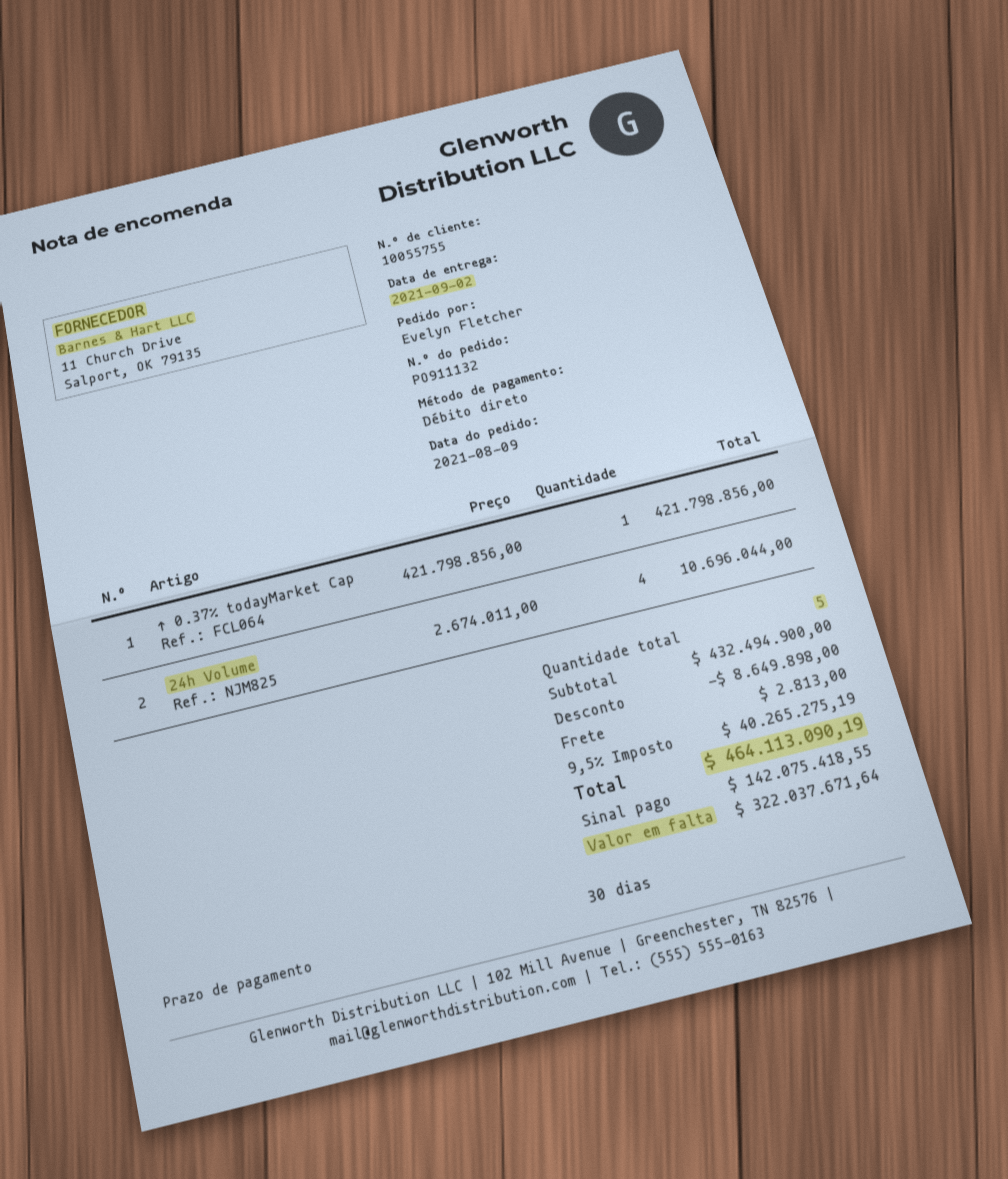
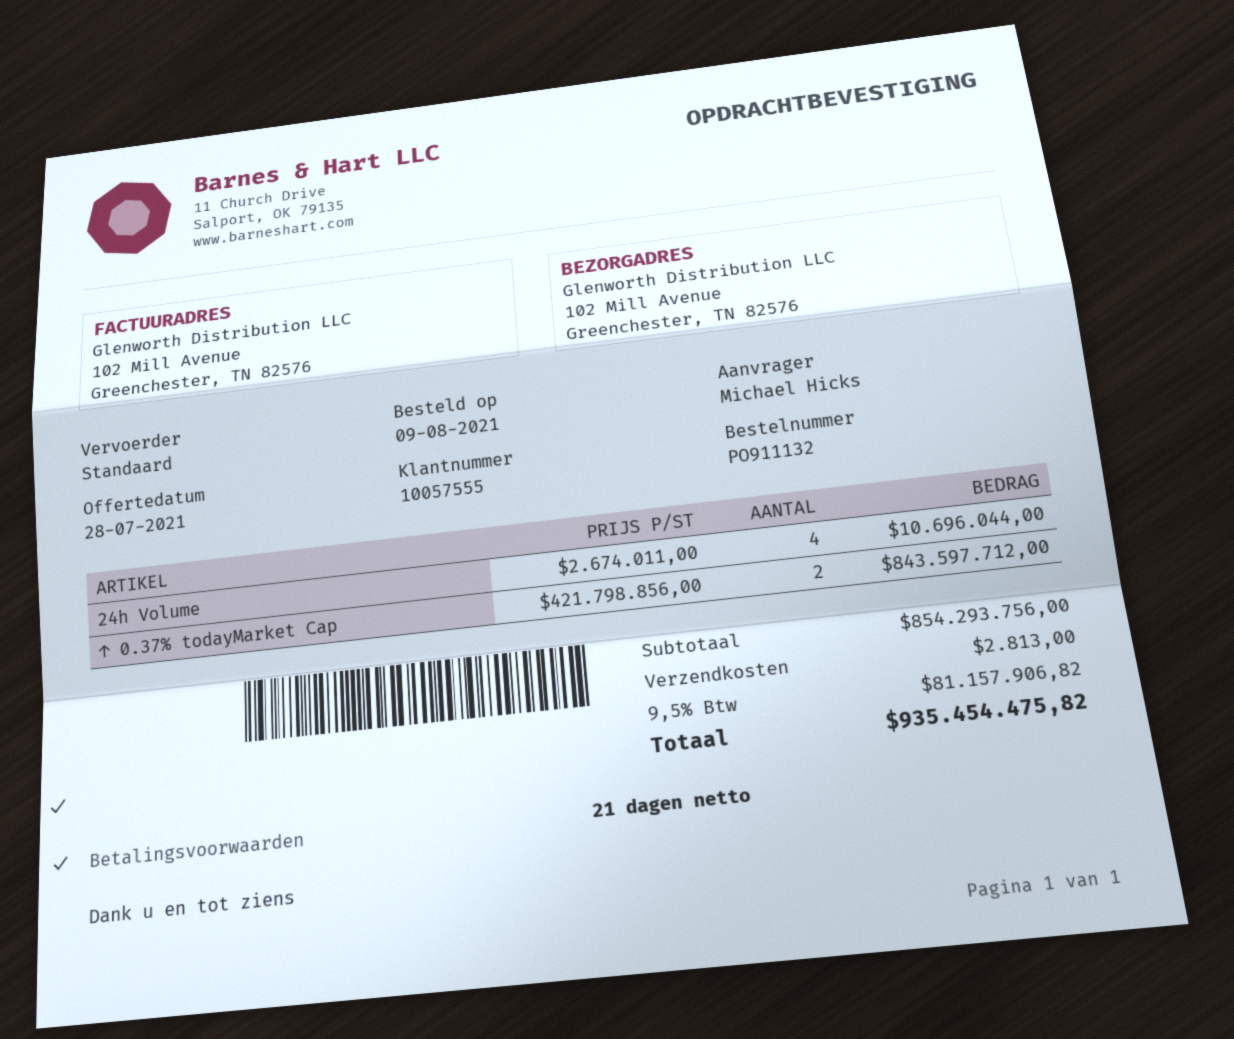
payment terms: 30 days -> 21 days
customer number: 10055755 -> 10057555
ordered by: Evelyn Fletcher -> Michael Hicks
↑ 0.37% todayMarket Cap: 1 x 421798856.00 = 421798856.00 -> 2 x 421798856.00 = 843597712.00
subtotal: 432494900.00 -> 854293756.00
discount: 8649898.00 -> none
tax: 9.5% = 40265275.19 -> 9.5% = 81157906.82
total: 464113090.19 -> 935454475.82

